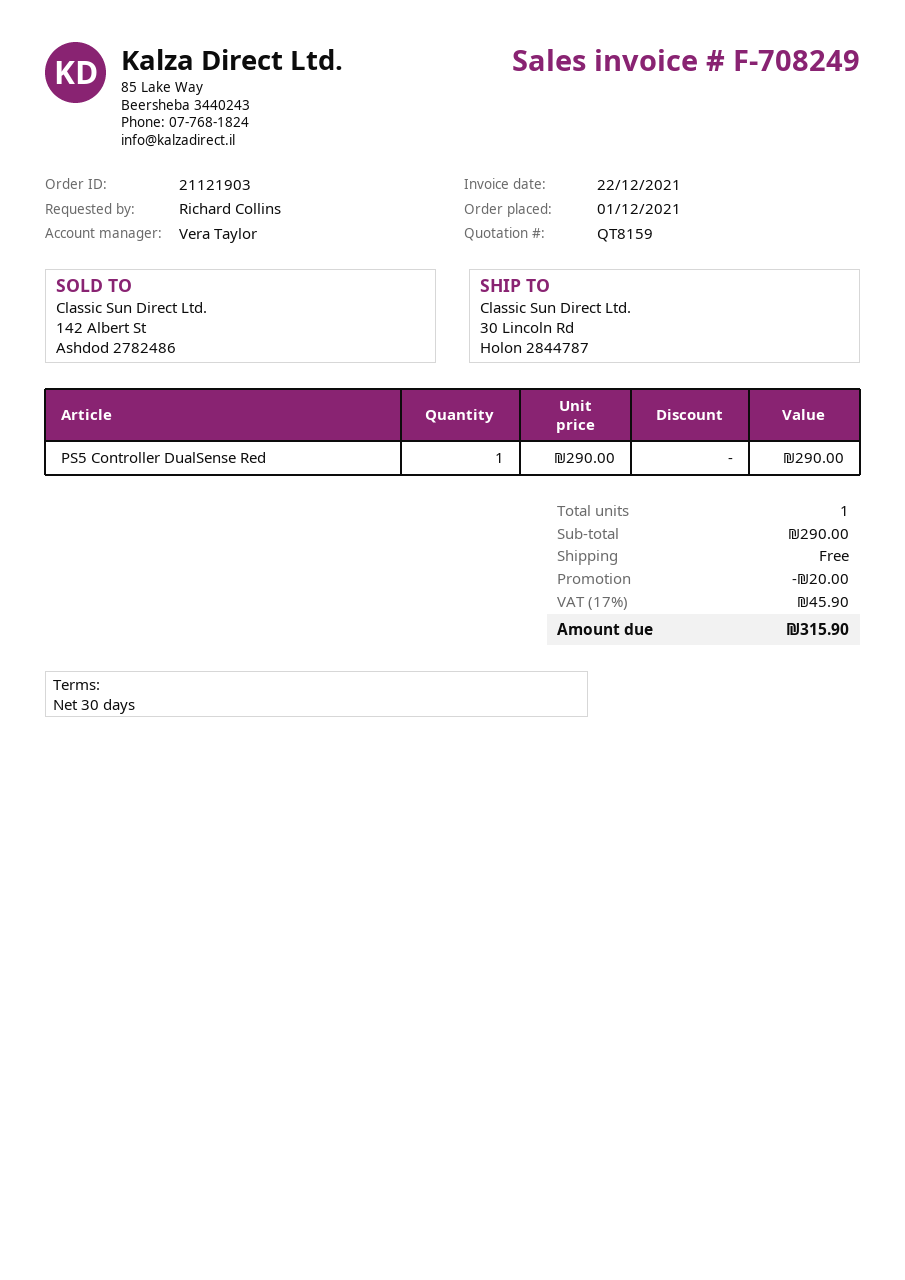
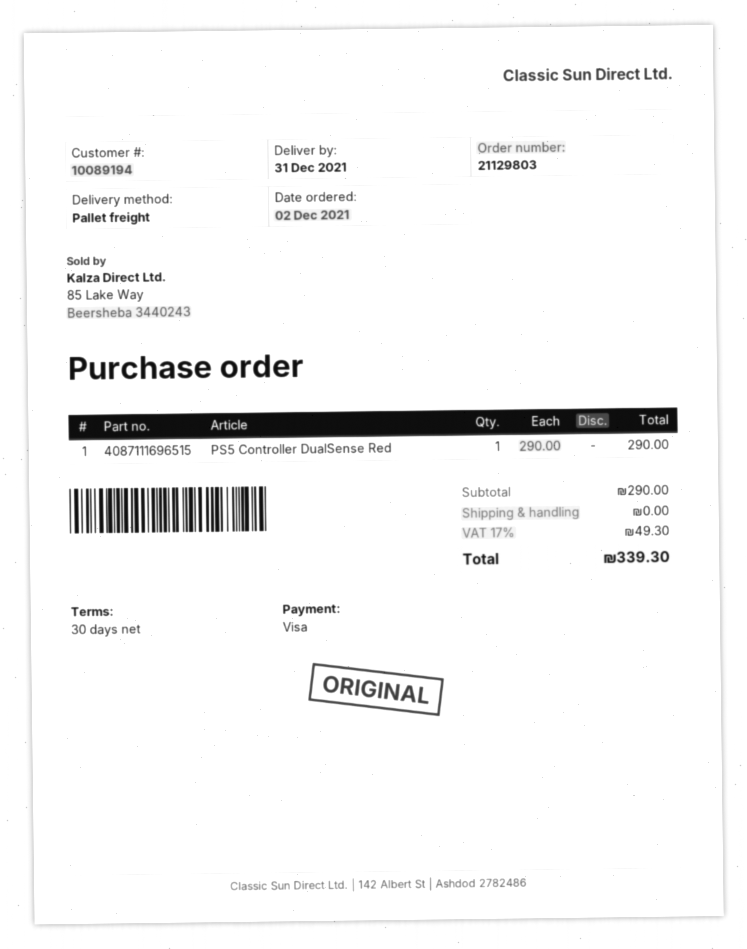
order number: 21121903 -> 21129803
order date: 2021-12-01 -> 2021-12-02
discount: 20.00 -> none
tax: 17% = 45.90 -> 17% = 49.30
total: 315.90 -> 339.30

